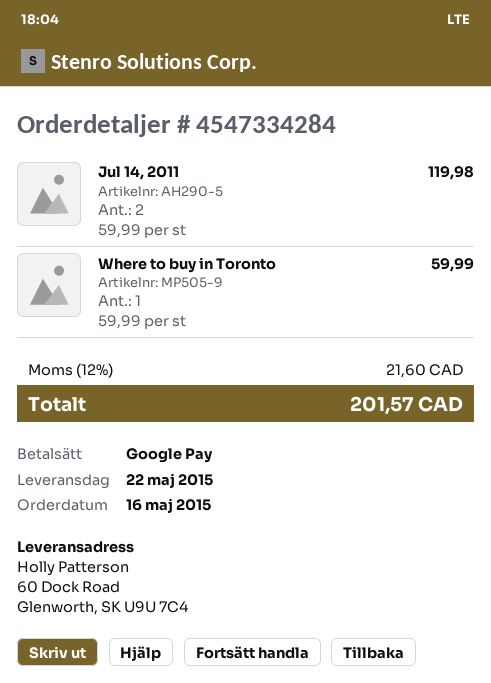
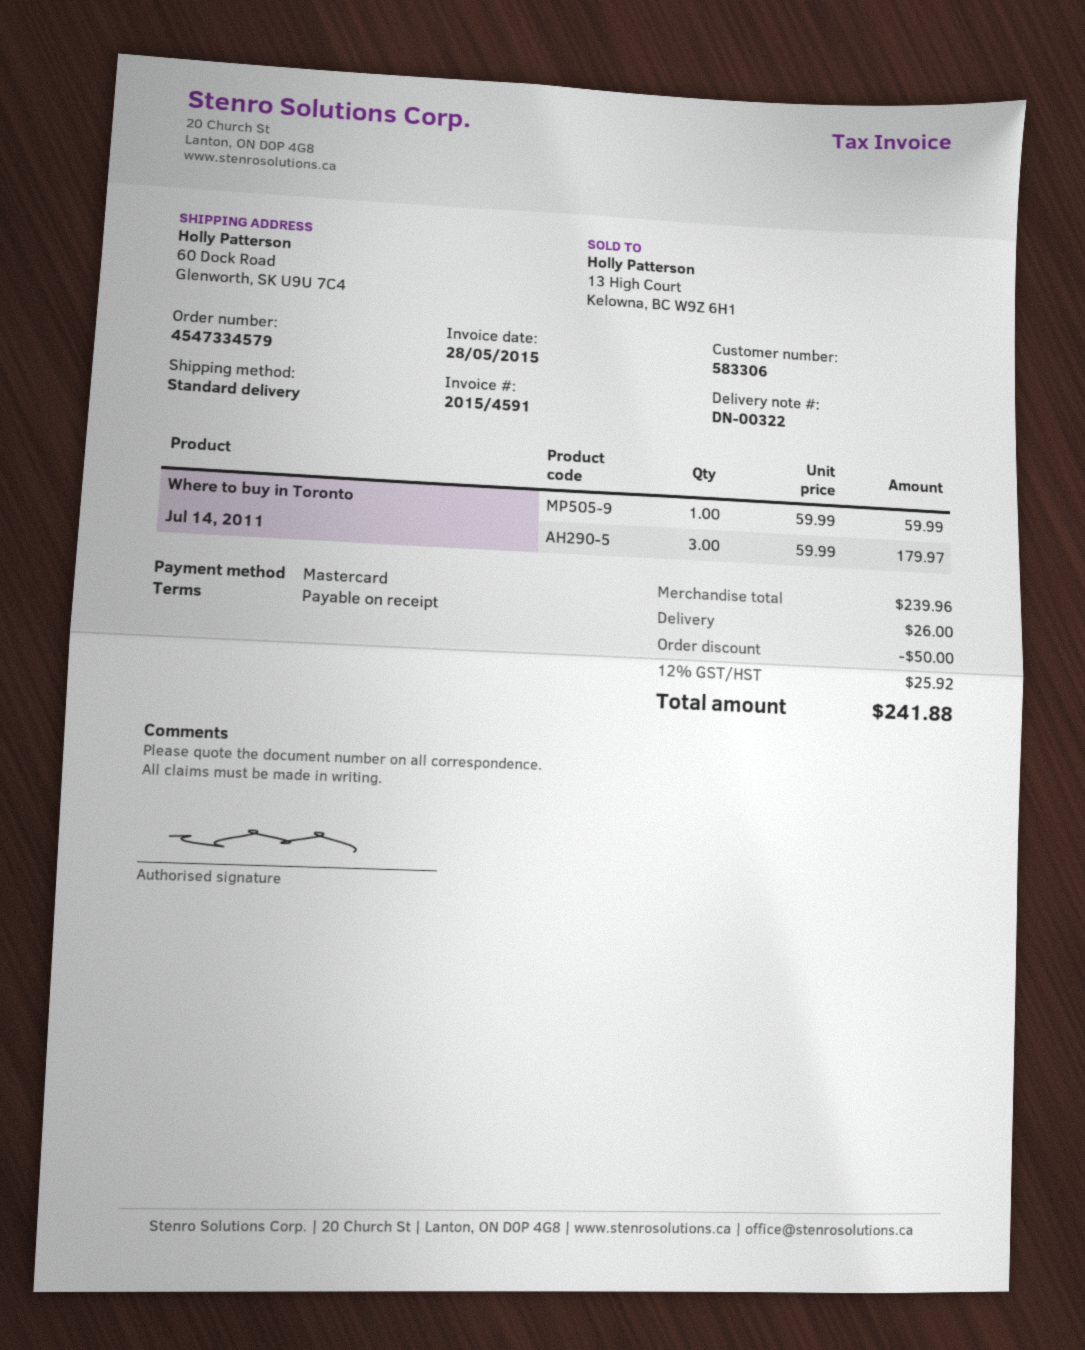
order number: 4547334284 -> 4547334579
payment method: Google Pay -> Mastercard
Jul 14, 2011: 2 x 59.99 = 119.98 -> 3 x 59.99 = 179.97
discount: none -> 50.00
shipping: none -> 26.00
tax: 12% = 21.60 -> 12% = 25.92
total: 201.57 -> 241.88

